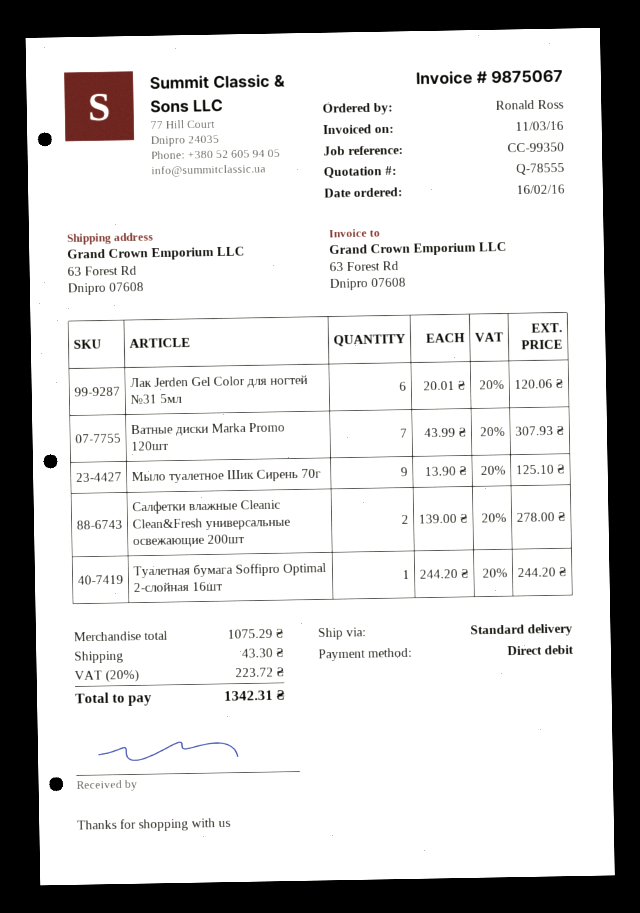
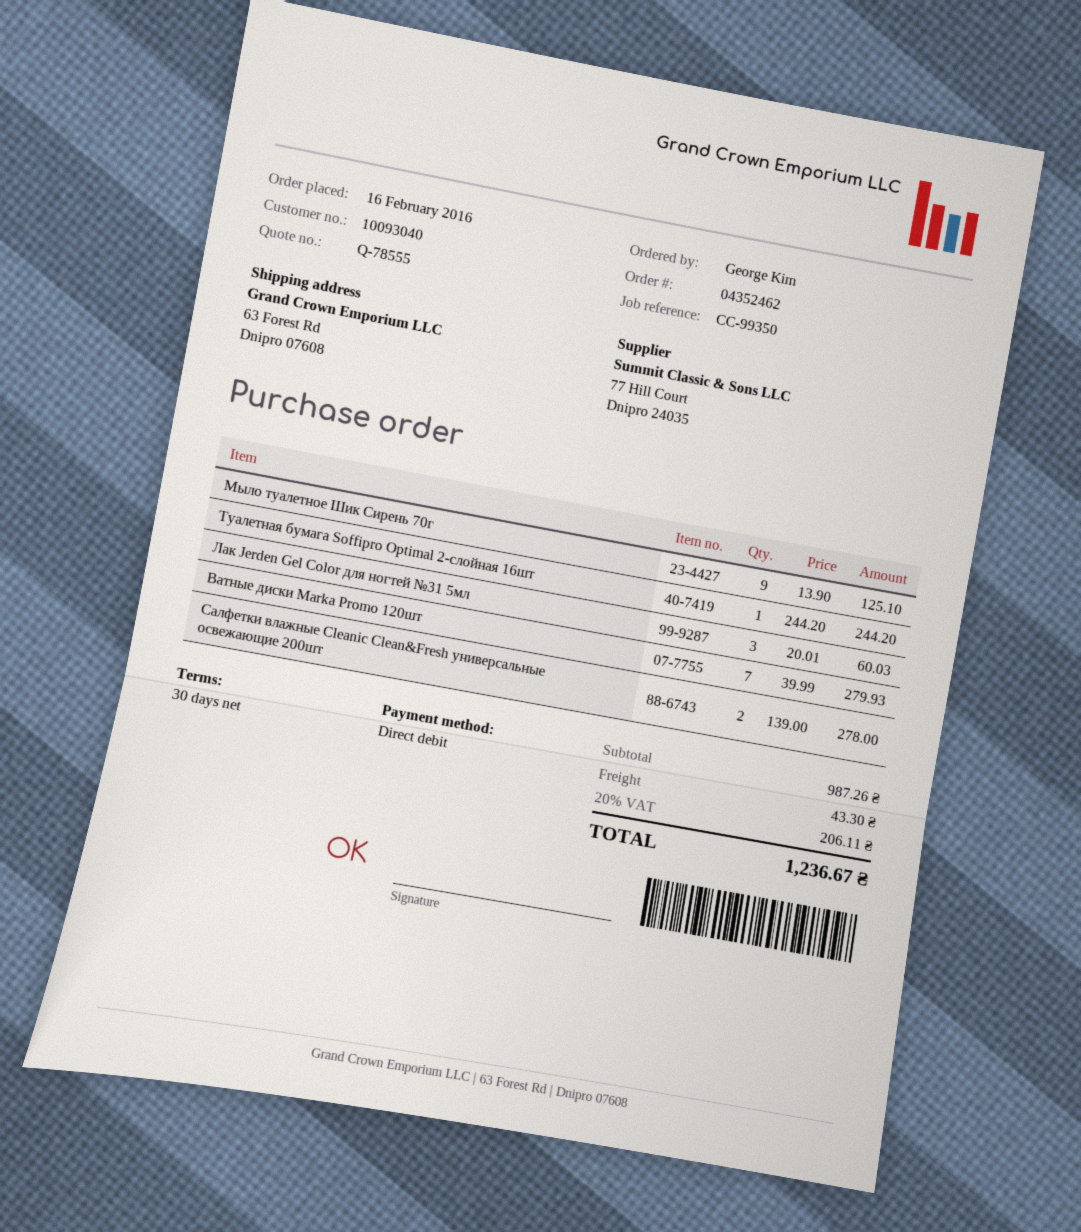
ordered by: Ronald Ross -> George Kim
Лак Jerden Gel Color для ногтей №31 5мл: 6 x 20.01 = 120.06 -> 3 x 20.01 = 60.03
Ватные диски Marka Promo 120шт: 7 x 43.99 = 307.93 -> 7 x 39.99 = 279.93
subtotal: 1075.29 -> 987.26
tax: 20% = 223.72 -> 20% = 206.11
total: 1342.31 -> 1236.67

